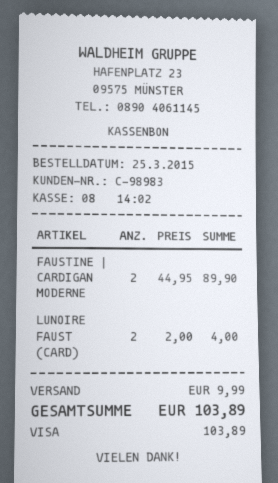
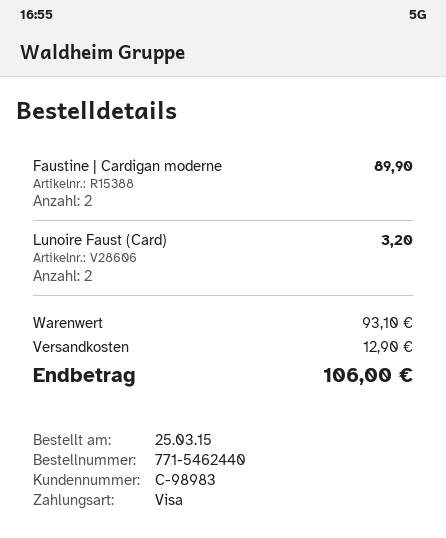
LUNOIRE FAUST (CARD): 2 for 4.00 -> 2 for 3.20
shipping: 9.99 -> 12.90
total: 103.89 -> 106.00

